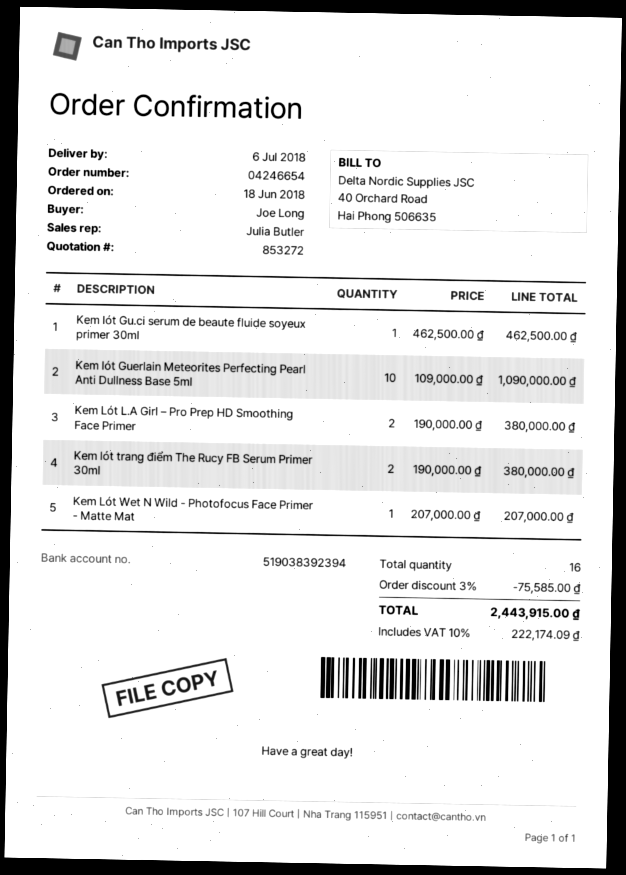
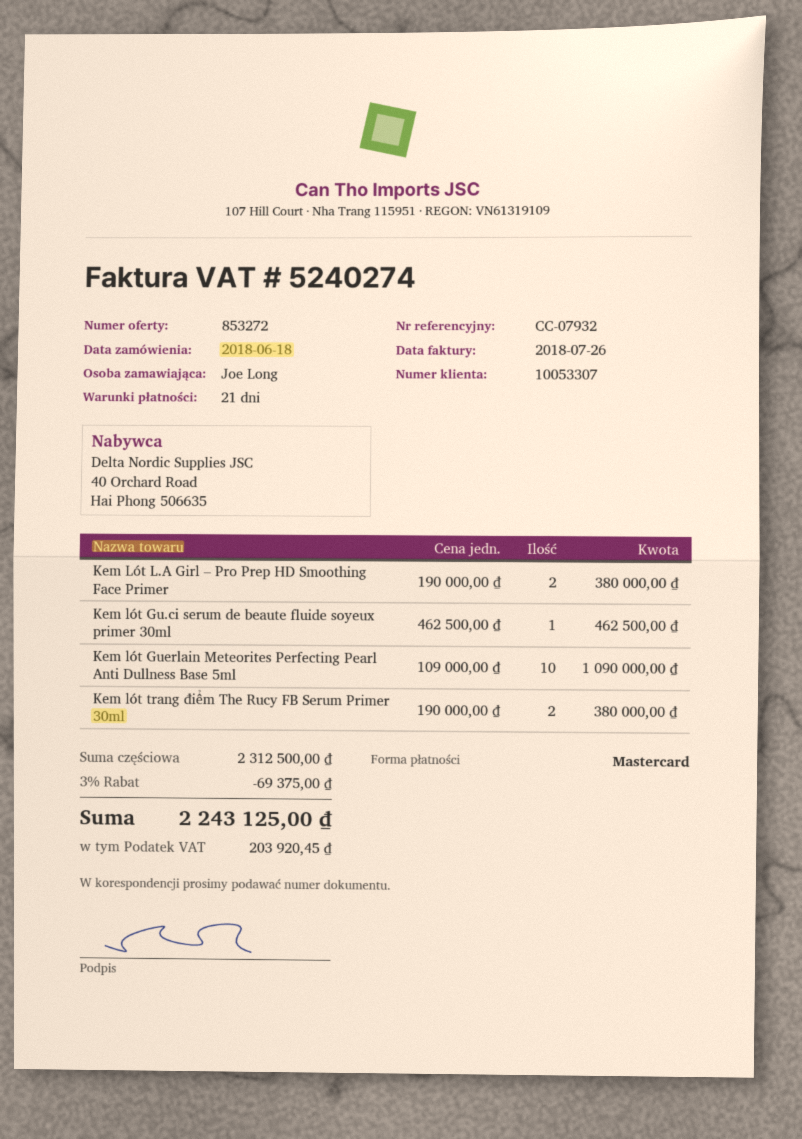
Kem Lót Wet N Wild - Photofocus Face Primer - Matte Mat: 1 x 207000.00 = 207000.00 -> none
discount: 3% = 75585.00 -> 3% = 69375.00
tax: 222174.09 -> 203920.45
total: 2443915.00 -> 2243125.00

